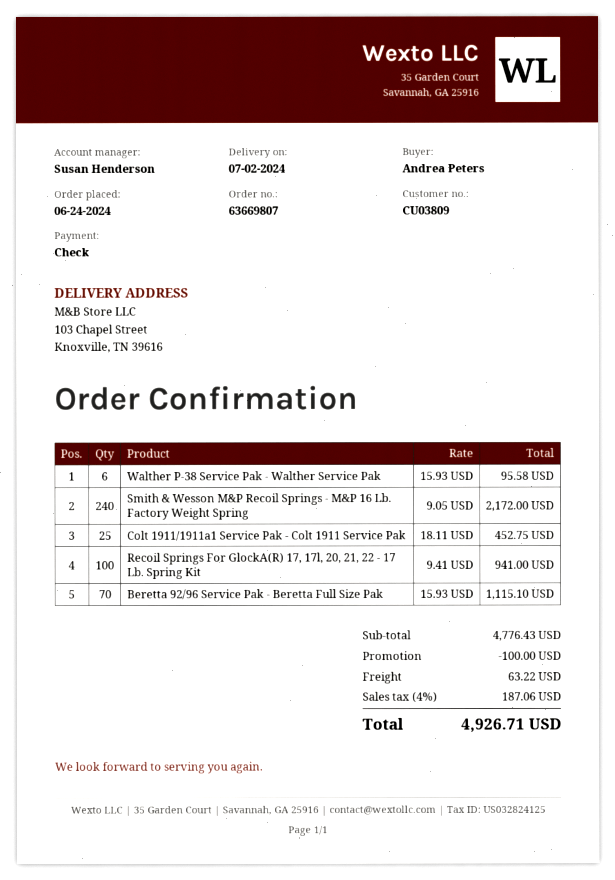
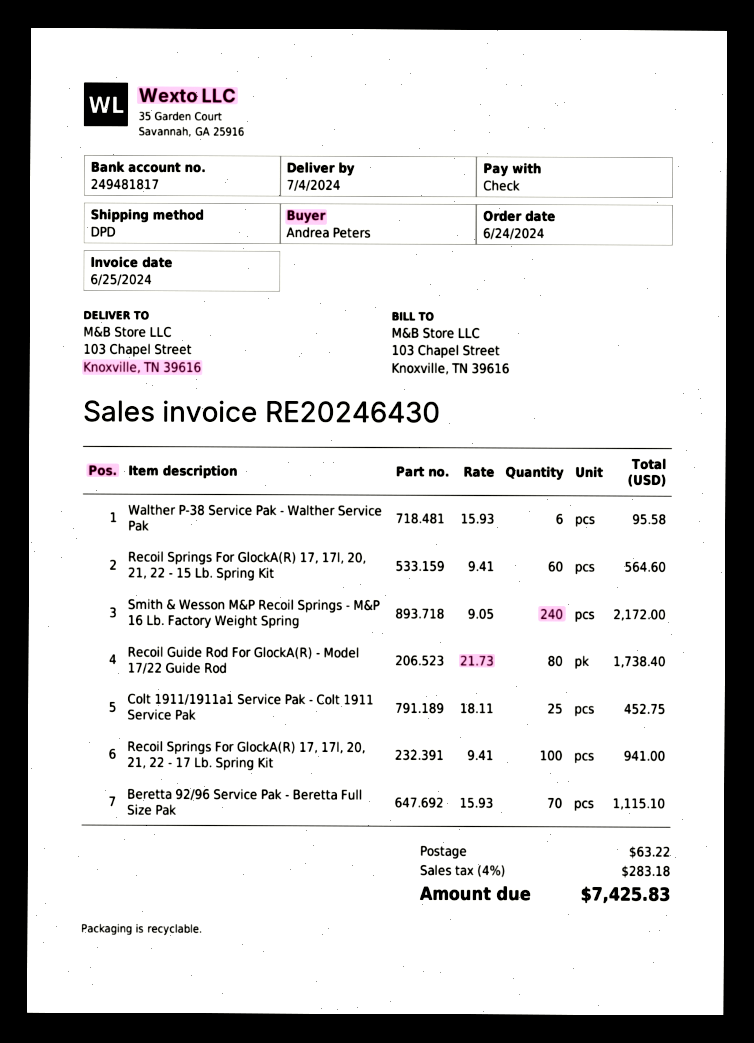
delivery date: 2024-07-02 -> 2024-07-04
Recoil Springs For GlockA(R) 17, 17l, 20, 21, 22 - 15 Lb. Spring Kit: none -> 60 x 9.41 = 564.60
Recoil Guide Rod For GlockA(R) - Model 17/22 Guide Rod: none -> 80 x 21.73 = 1738.40
discount: 100.00 -> none
tax: 4% = 187.06 -> 4% = 283.18
total: 4926.71 -> 7425.83

